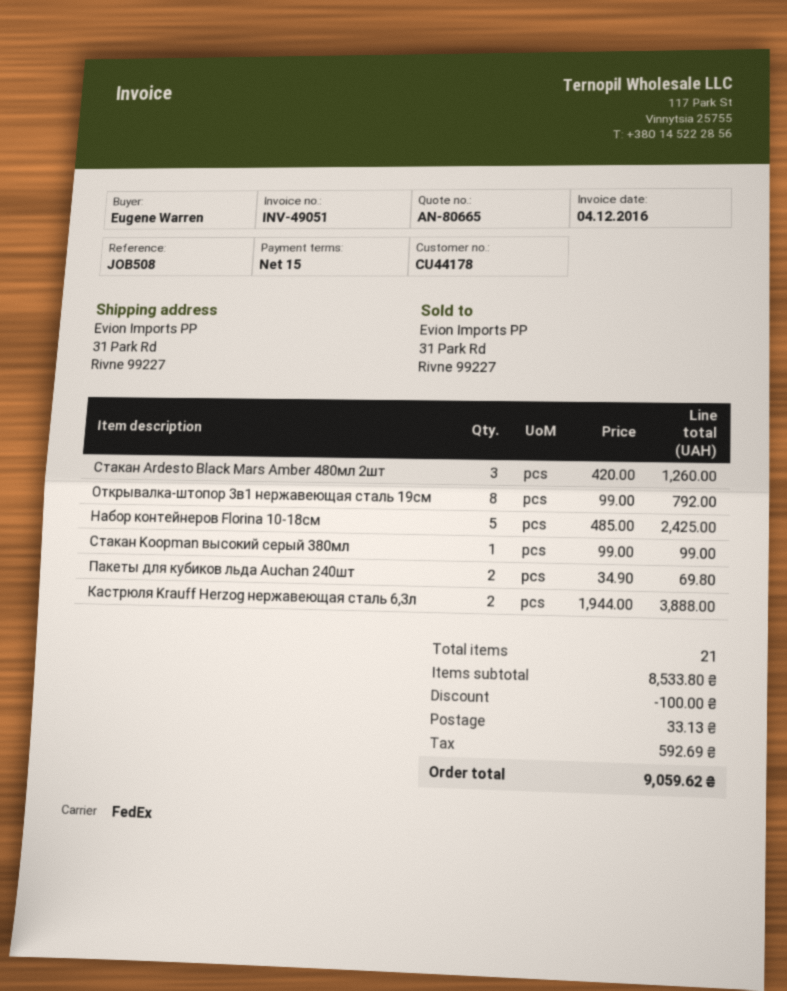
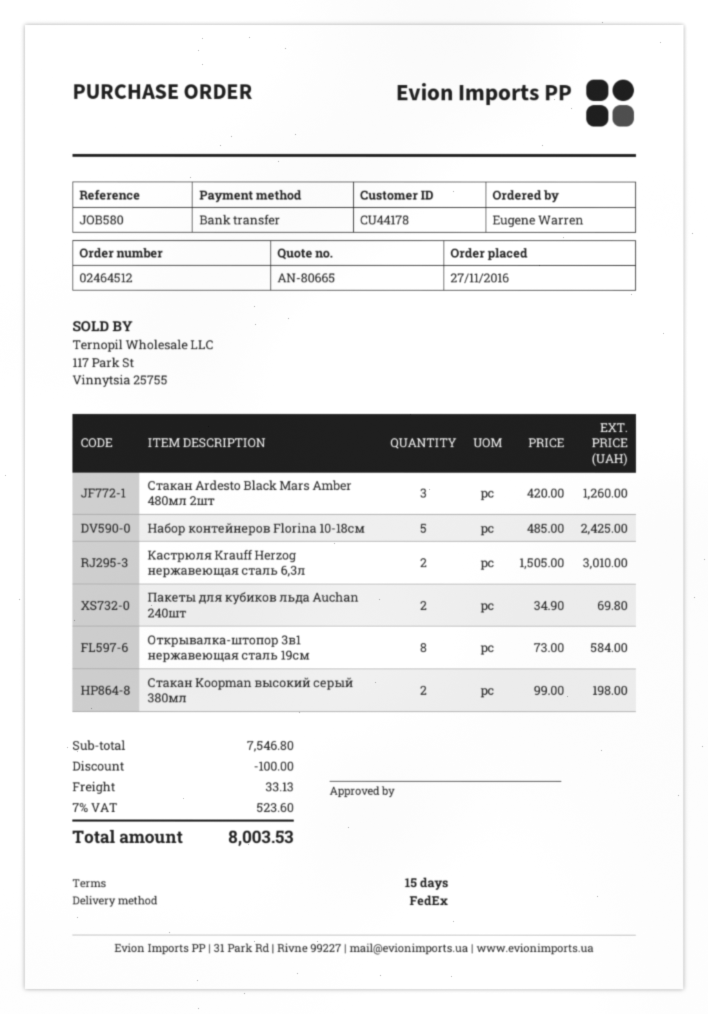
reference: JOB508 -> JOB580
Открывалка-штопор 3в1 нержавеющая сталь 19см: 8 x 99.00 = 792.00 -> 8 x 73.00 = 584.00
Стакан Koopman высокий серый 380мл: 1 x 99.00 = 99.00 -> 2 x 99.00 = 198.00
Кастрюля Krauff Herzog нержавеющая сталь 6,3л: 2 x 1944.00 = 3888.00 -> 2 x 1505.00 = 3010.00
subtotal: 8533.80 -> 7546.80
tax: 592.69 -> 523.60
total: 9059.62 -> 8003.53

